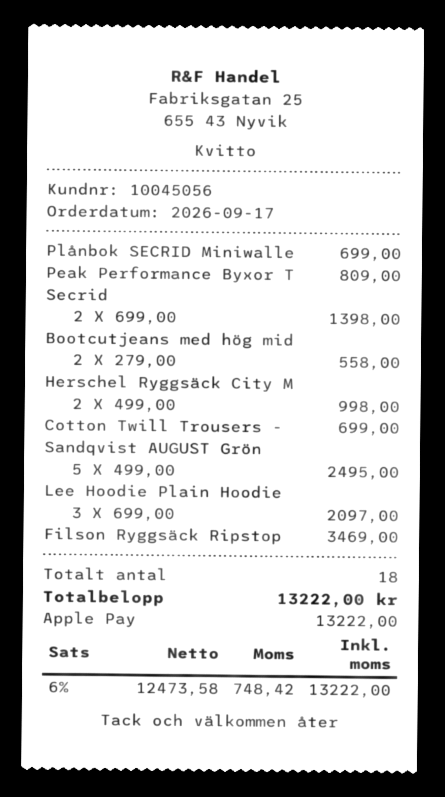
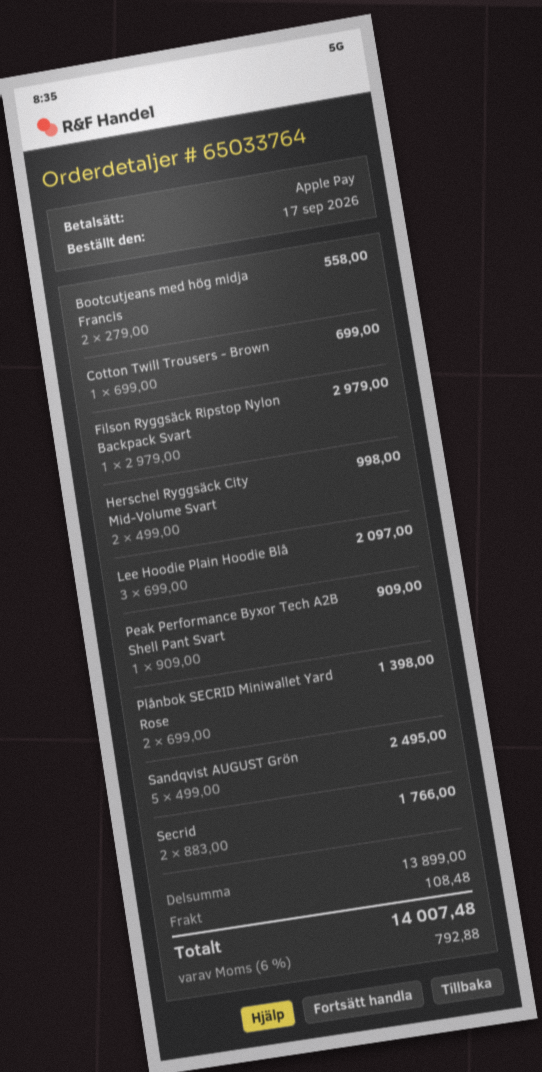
Plånbok SECRID Miniwalle: 1 x 699.00 = 699.00 -> 2 x 699.00 = 1398.00
Peak Performance Byxor T: 1 x 809.00 = 809.00 -> 1 x 909.00 = 909.00
Secrid: 2 x 699.00 = 1398.00 -> 2 x 883.00 = 1766.00
Filson Ryggsäck Ripstop: 1 x 3469.00 = 3469.00 -> 1 x 2979.00 = 2979.00
shipping: none -> 108.48
tax: 6% = 748.42 -> 6% = 792.88
total: 13222.00 -> 14007.48

